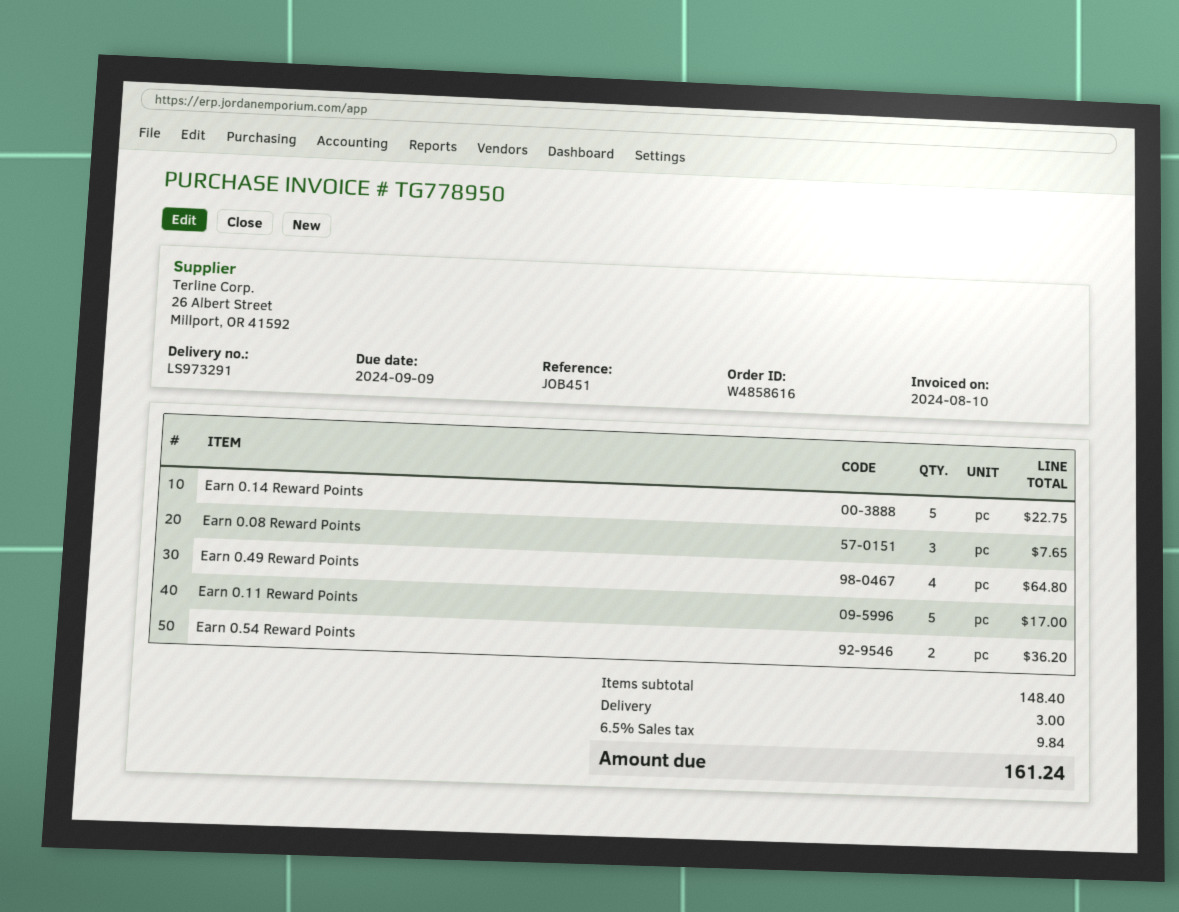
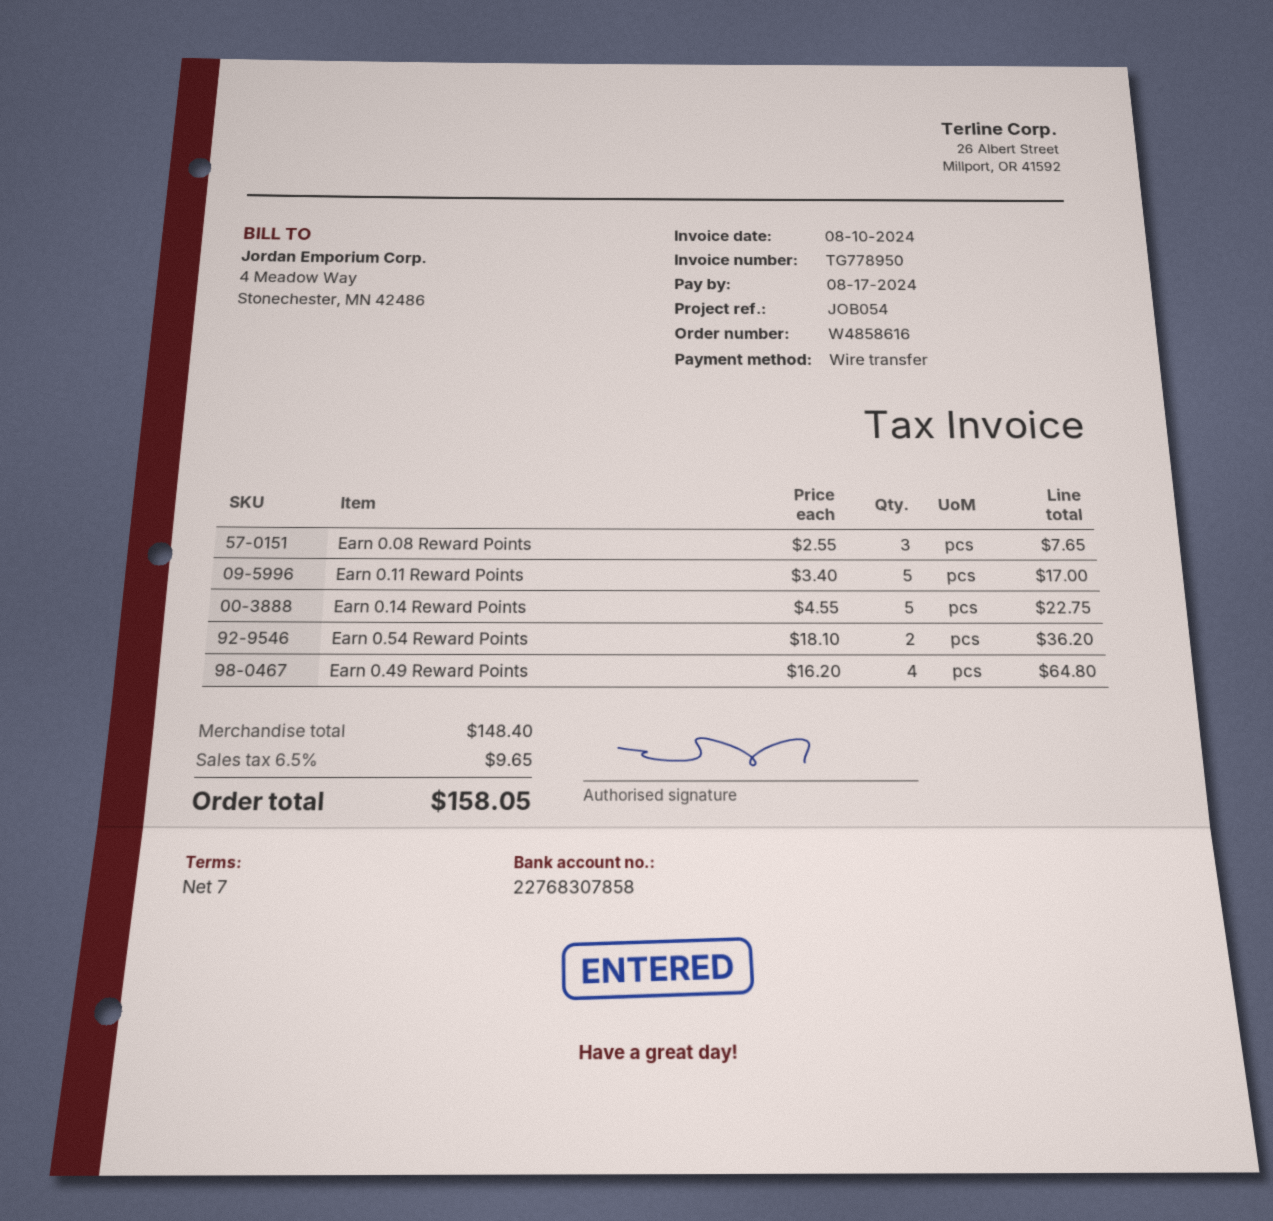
due date: 2024-09-09 -> 2024-08-17
reference: JOB451 -> JOB054
shipping: 3.00 -> none
tax: 6.5% = 9.84 -> 6.5% = 9.65
total: 161.24 -> 158.05

